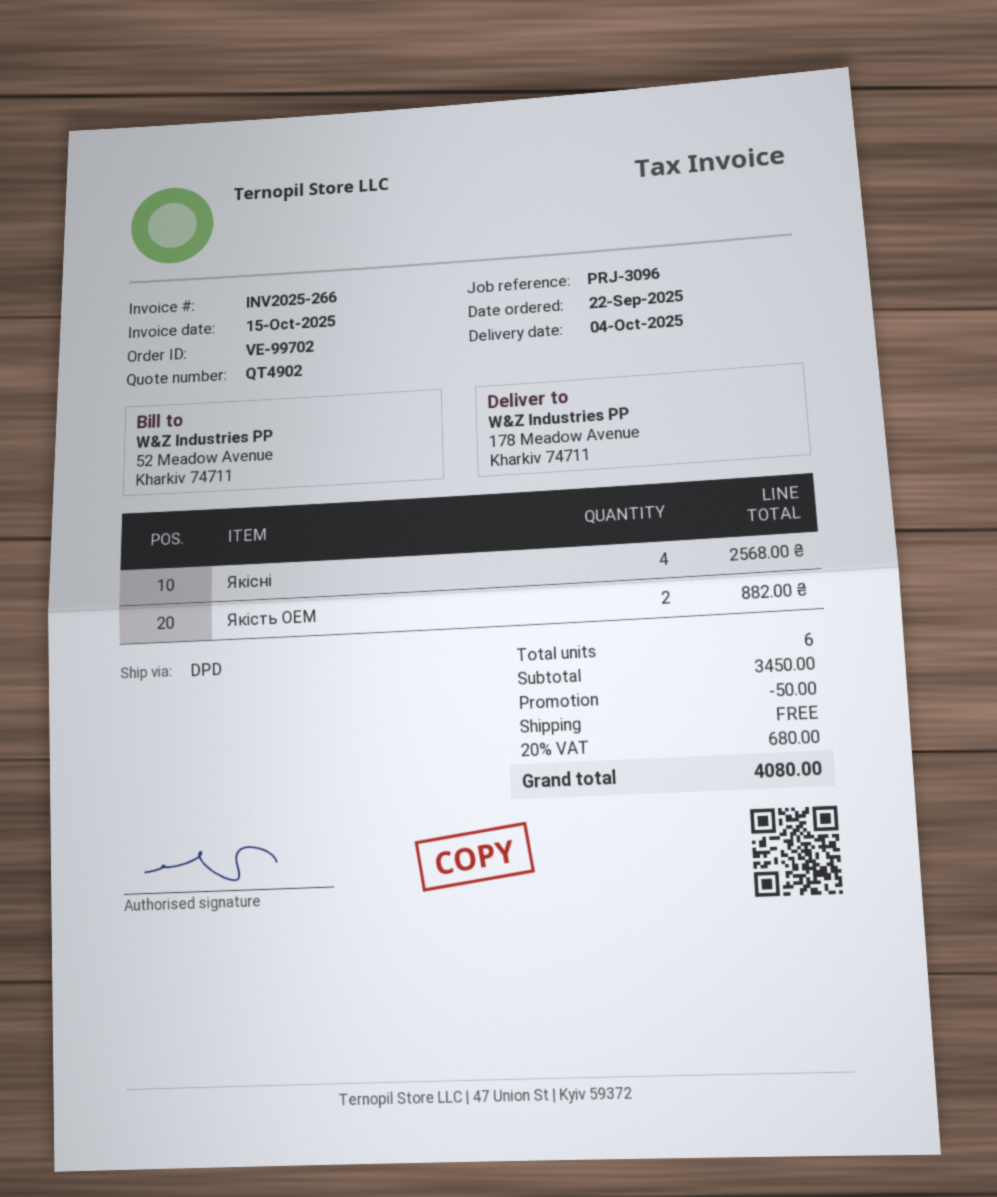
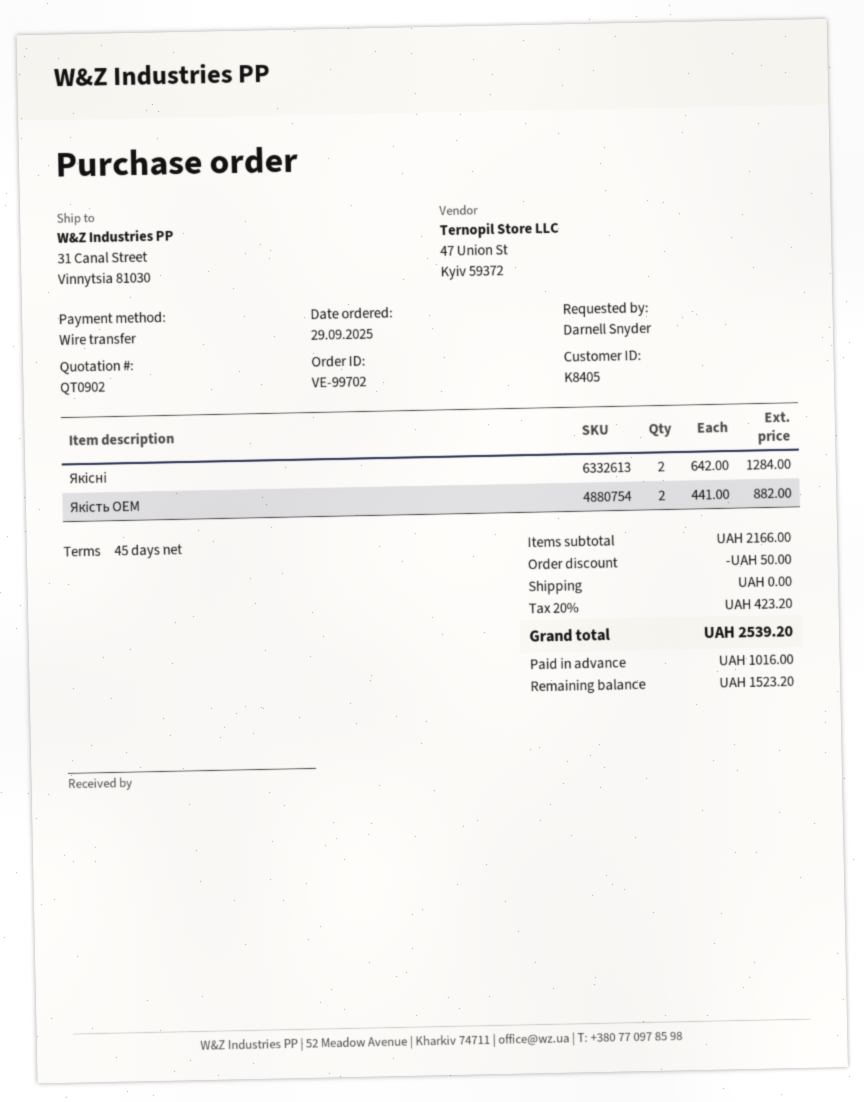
quote number: QT4902 -> QT0902
order date: 2025-09-22 -> 2025-09-29
ship to: 178 Meadow Avenue, Kharkiv 74711 -> 31 Canal Street, Vinnytsia 81030
Якісні: 4 for 2568.00 -> 2 for 1284.00
subtotal: 3450.00 -> 2166.00
tax: 20% = 680.00 -> 20% = 423.20
total: 4080.00 -> 2539.20

